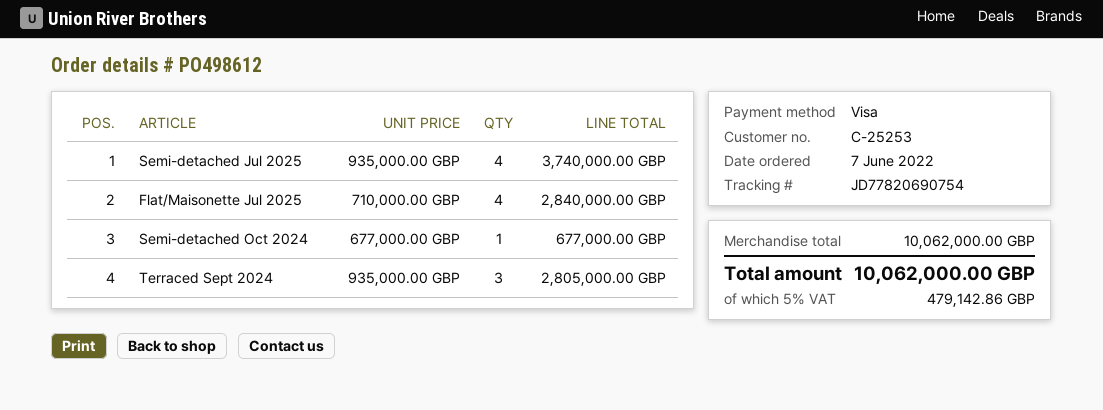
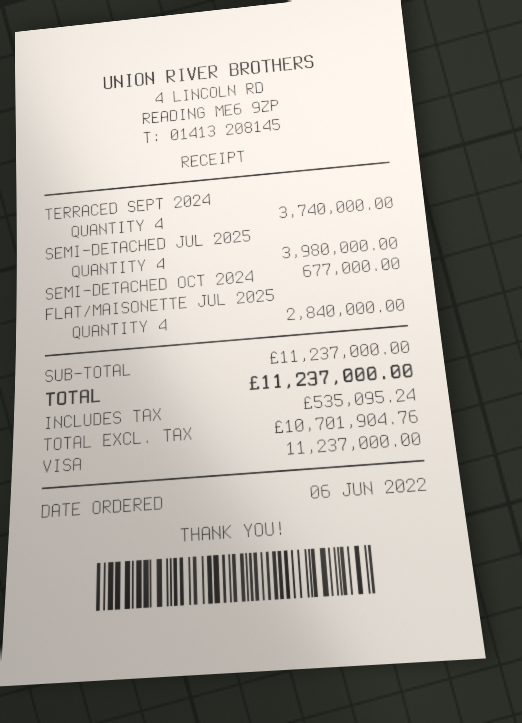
order date: 2022-06-07 -> 2022-06-06
Semi-detached Jul 2025: 4 for 3740000.00 -> 4 for 3980000.00
Terraced Sept 2024: 3 for 2805000.00 -> 4 for 3740000.00
subtotal: 10062000.00 -> 11237000.00
tax: 479142.86 -> 535095.24
total: 10062000.00 -> 11237000.00

